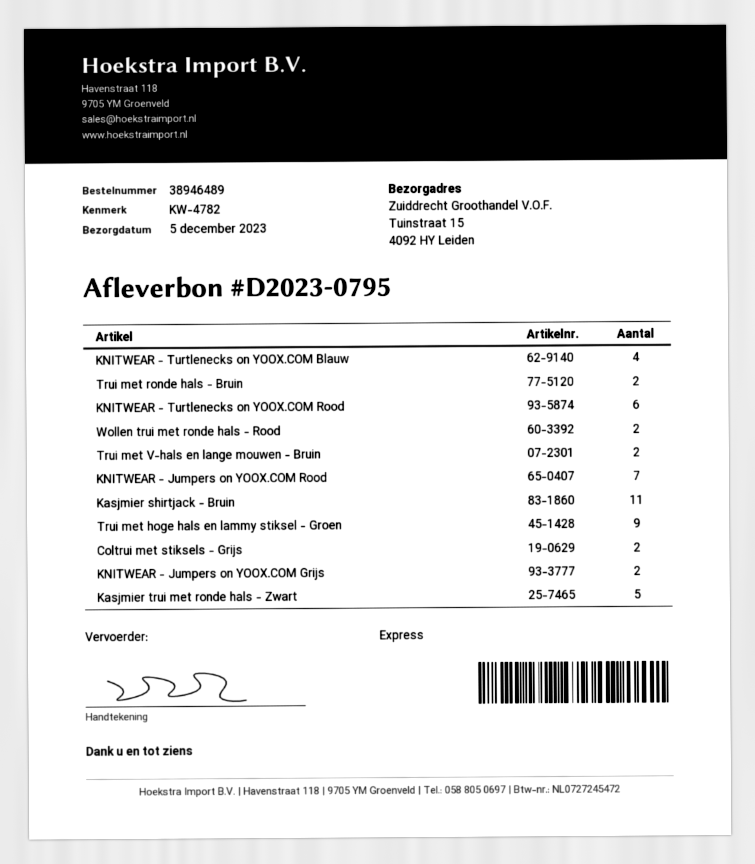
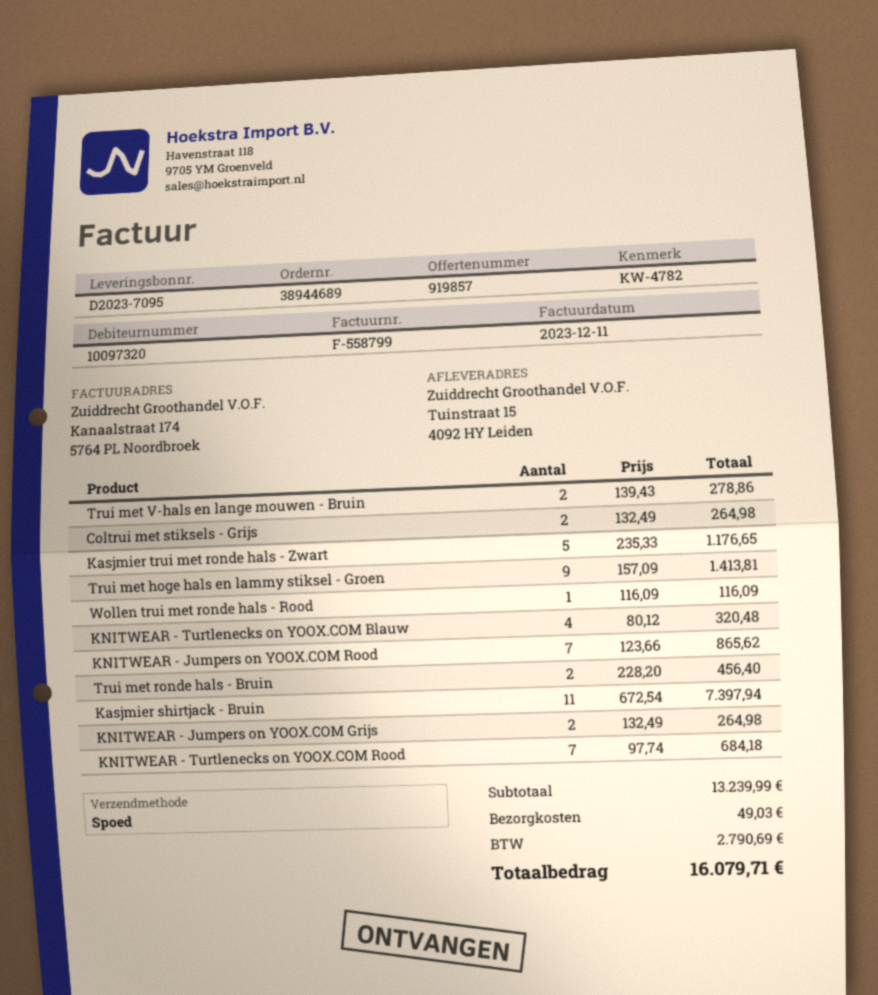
order number: 38946489 -> 38944689
delivery note number: D2023-0795 -> D2023-7095
KNITWEAR - Turtlenecks on YOOX.COM Rood: 6 -> 7
Wollen trui met ronde hals - Rood: 2 -> 1

